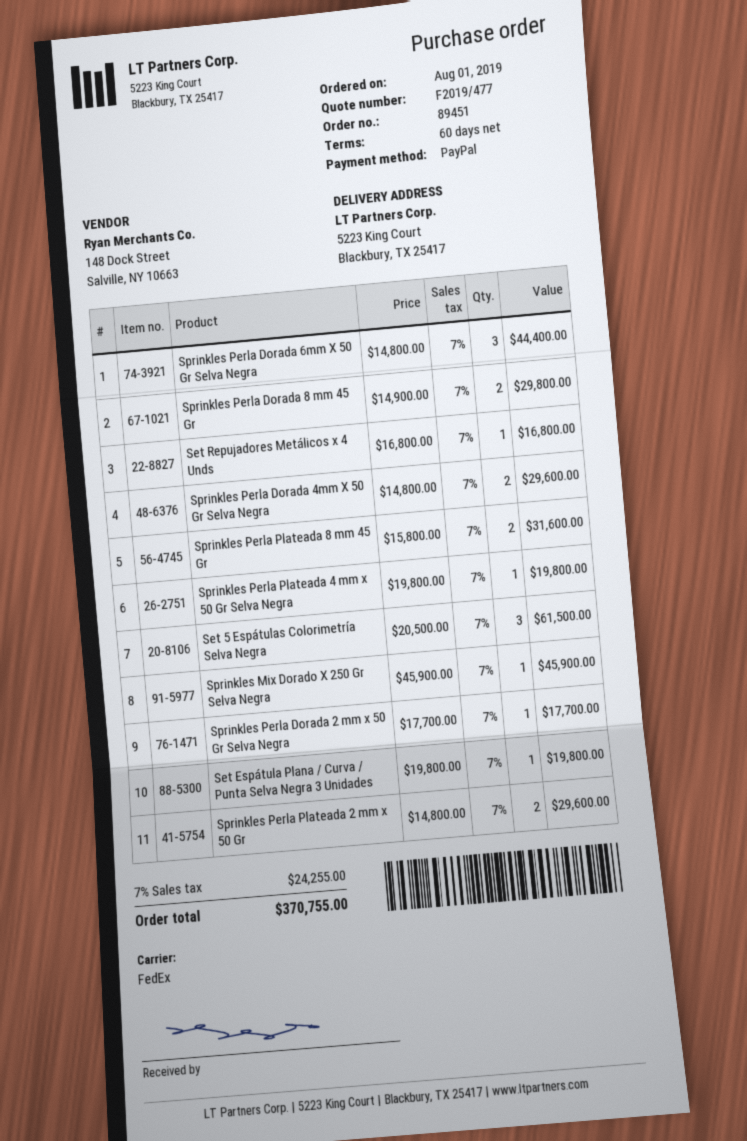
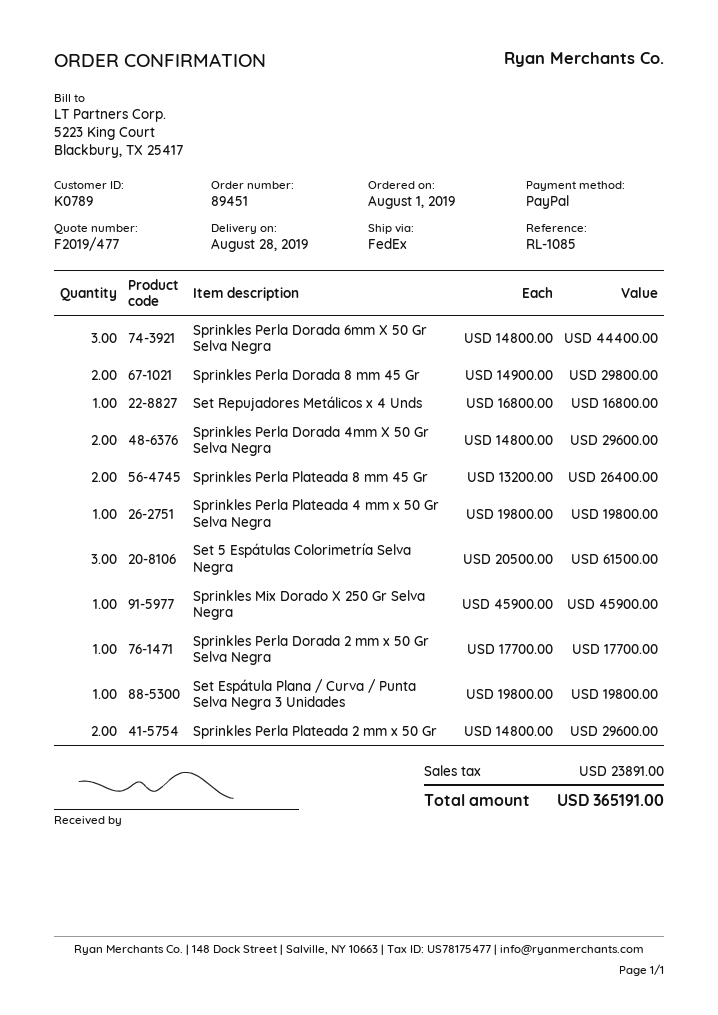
Sprinkles Perla Plateada 8 mm 45 Gr: 2 x 15800.00 = 31600.00 -> 2 x 13200.00 = 26400.00
tax: 24255.00 -> 23891.00
total: 370755.00 -> 365191.00

